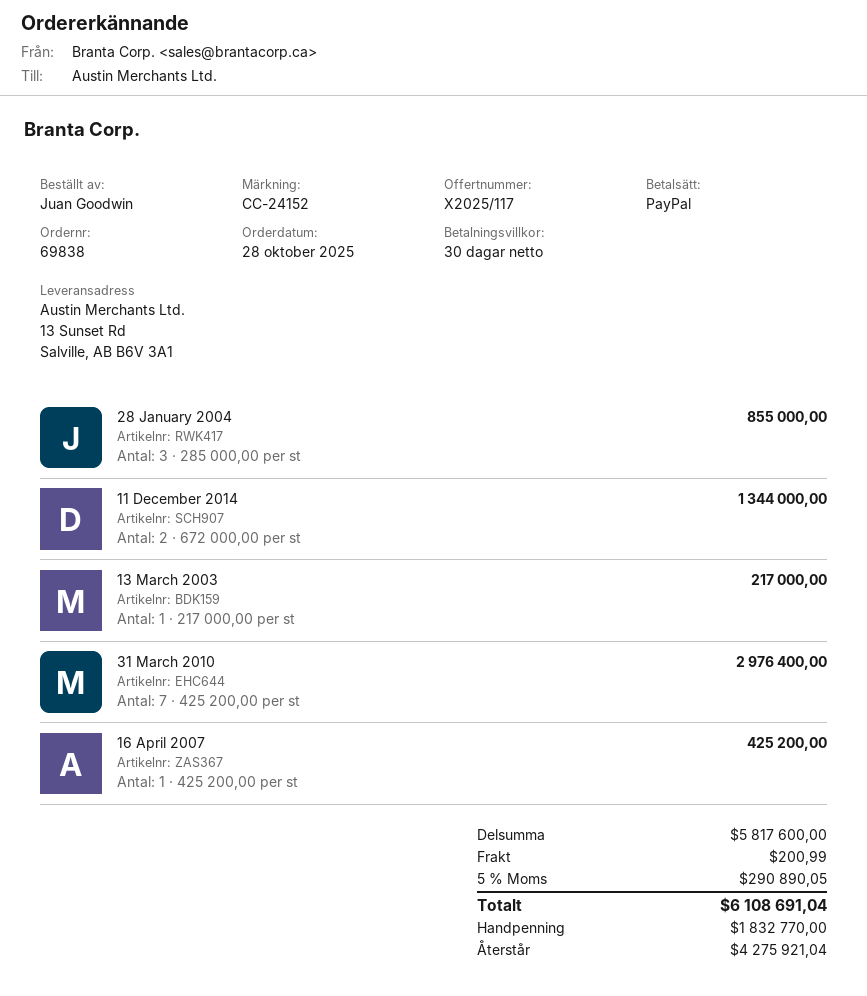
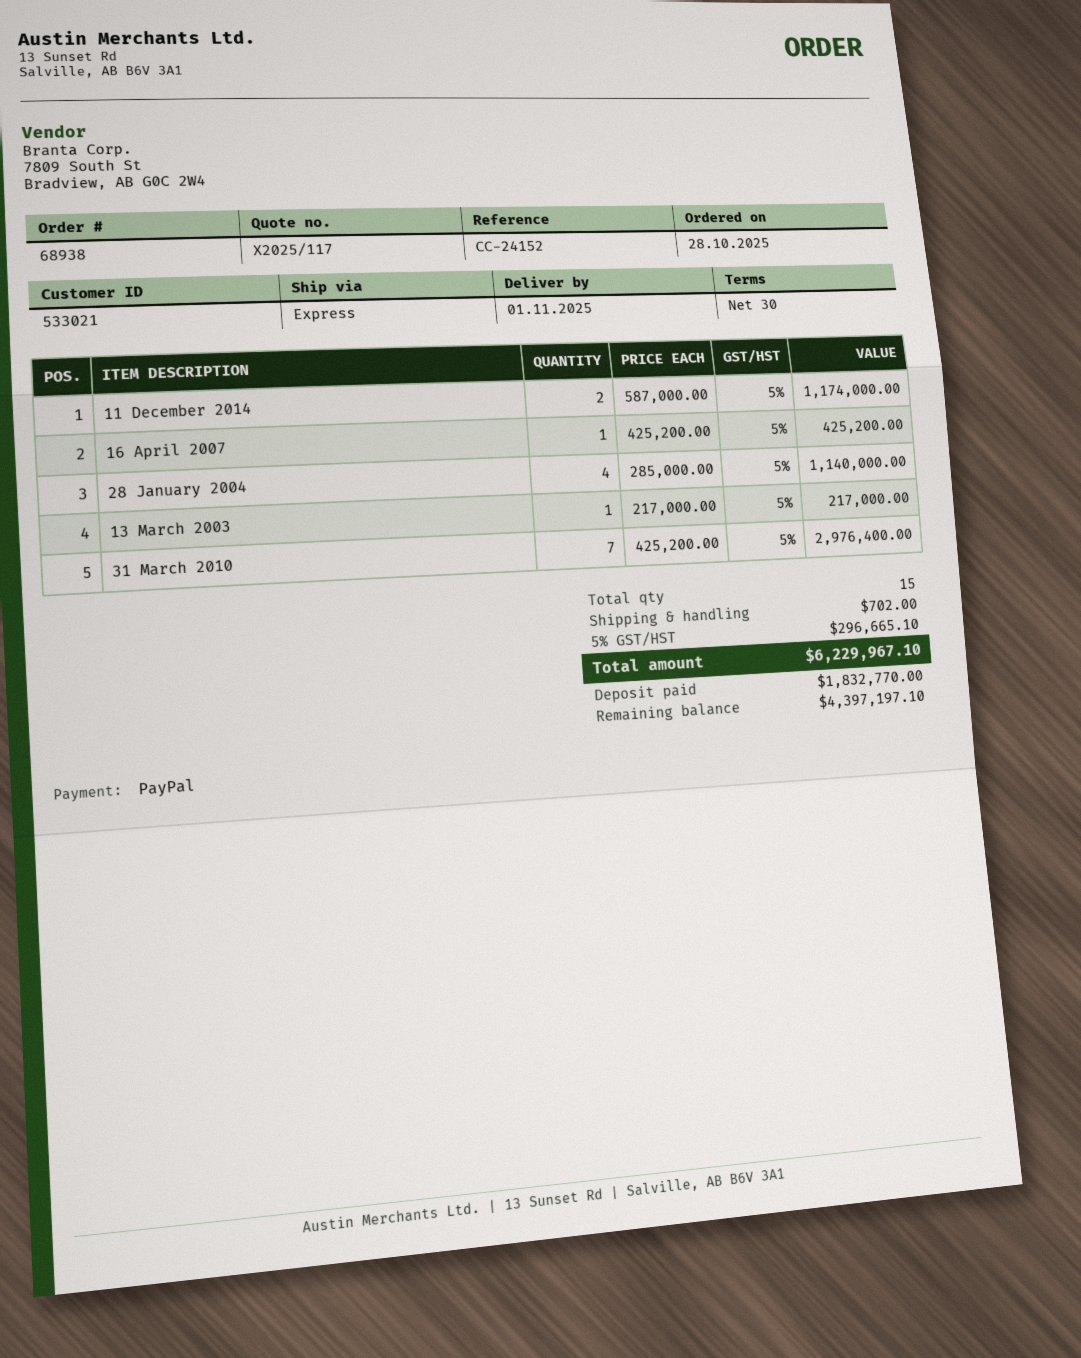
order number: 69838 -> 68938
28 January 2004: 3 x 285000.00 = 855000.00 -> 4 x 285000.00 = 1140000.00
11 December 2014: 2 x 672000.00 = 1344000.00 -> 2 x 587000.00 = 1174000.00
shipping: 200.99 -> 702.00
tax: 5% = 290890.05 -> 5% = 296665.10
total: 6108691.04 -> 6229967.10
balance: 4275921.04 -> 4397197.10

